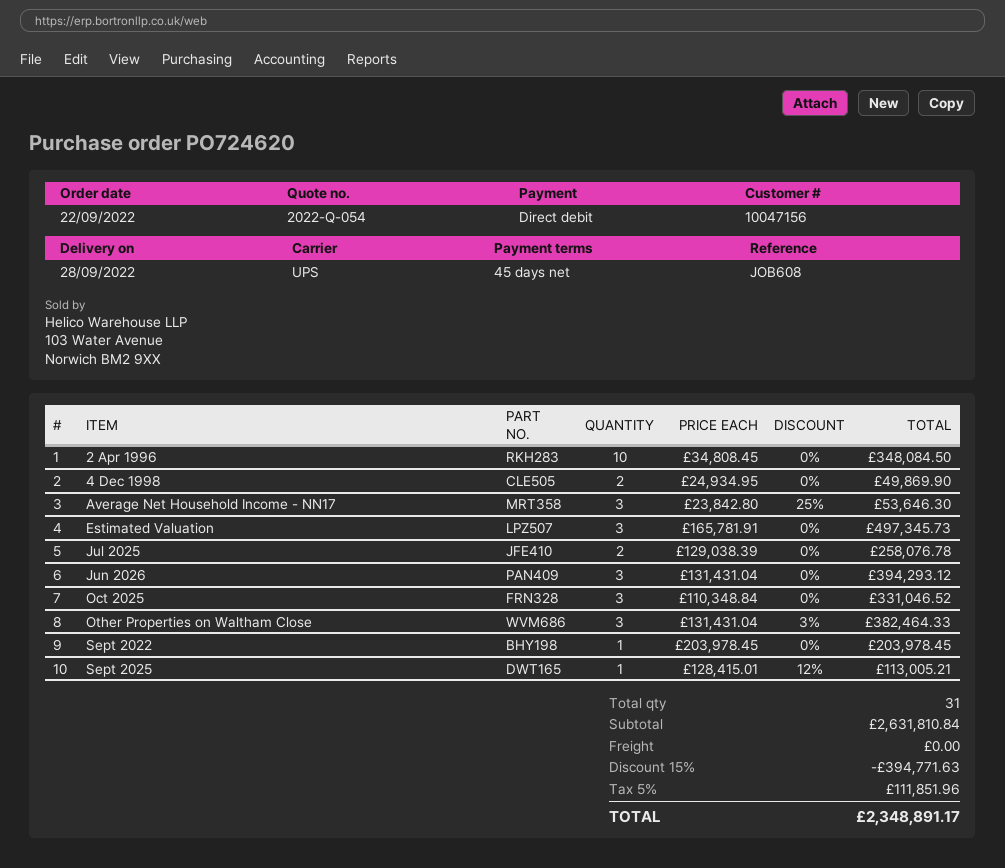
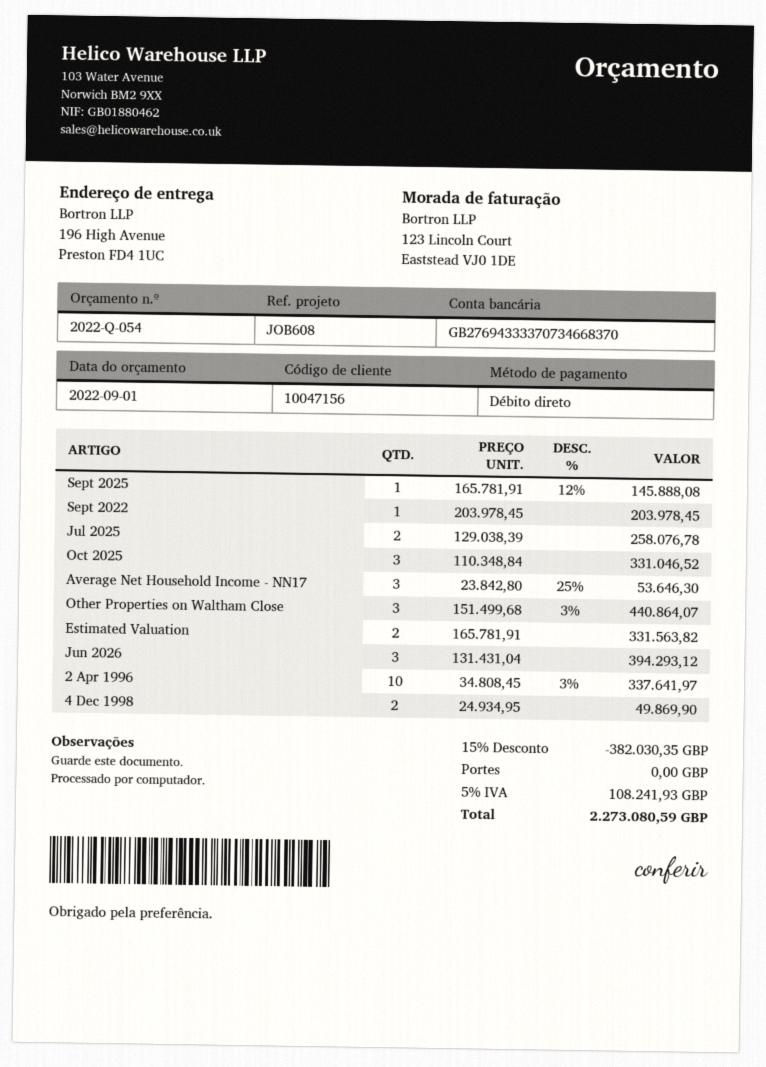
2 Apr 1996: 10 x 34808.45 = 348084.50 -> 10 x 34808.45 - 3% = 337641.97
Estimated Valuation: 3 x 165781.91 = 497345.73 -> 2 x 165781.91 = 331563.82
Other Properties on Waltham Close: 3 x 131431.04 - 3% = 382464.33 -> 3 x 151499.68 - 3% = 440864.07
Sept 2025: 1 x 128415.01 - 12% = 113005.21 -> 1 x 165781.91 - 12% = 145888.08
discount: 15% = 394771.63 -> 15% = 382030.35
tax: 5% = 111851.96 -> 5% = 108241.93
total: 2348891.17 -> 2273080.59

